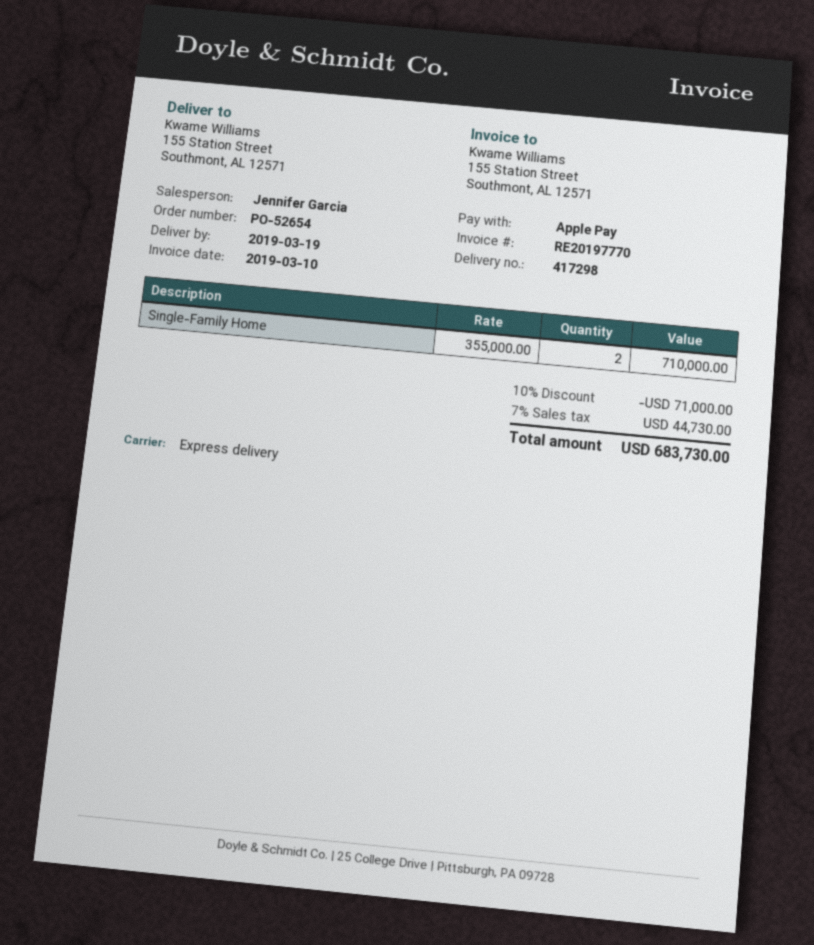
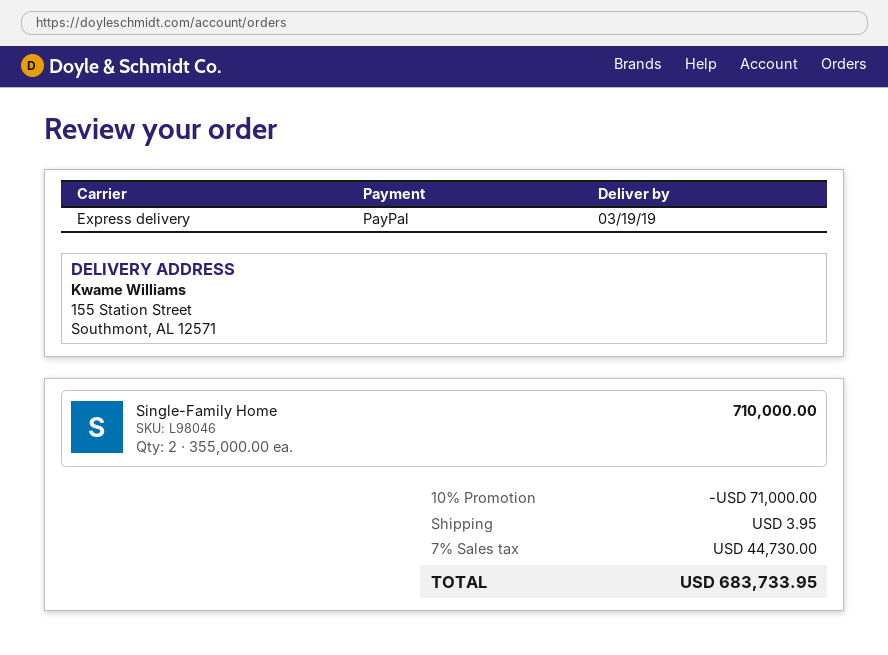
payment method: Apple Pay -> PayPal
shipping: none -> 3.95
total: 683730.00 -> 683733.95

